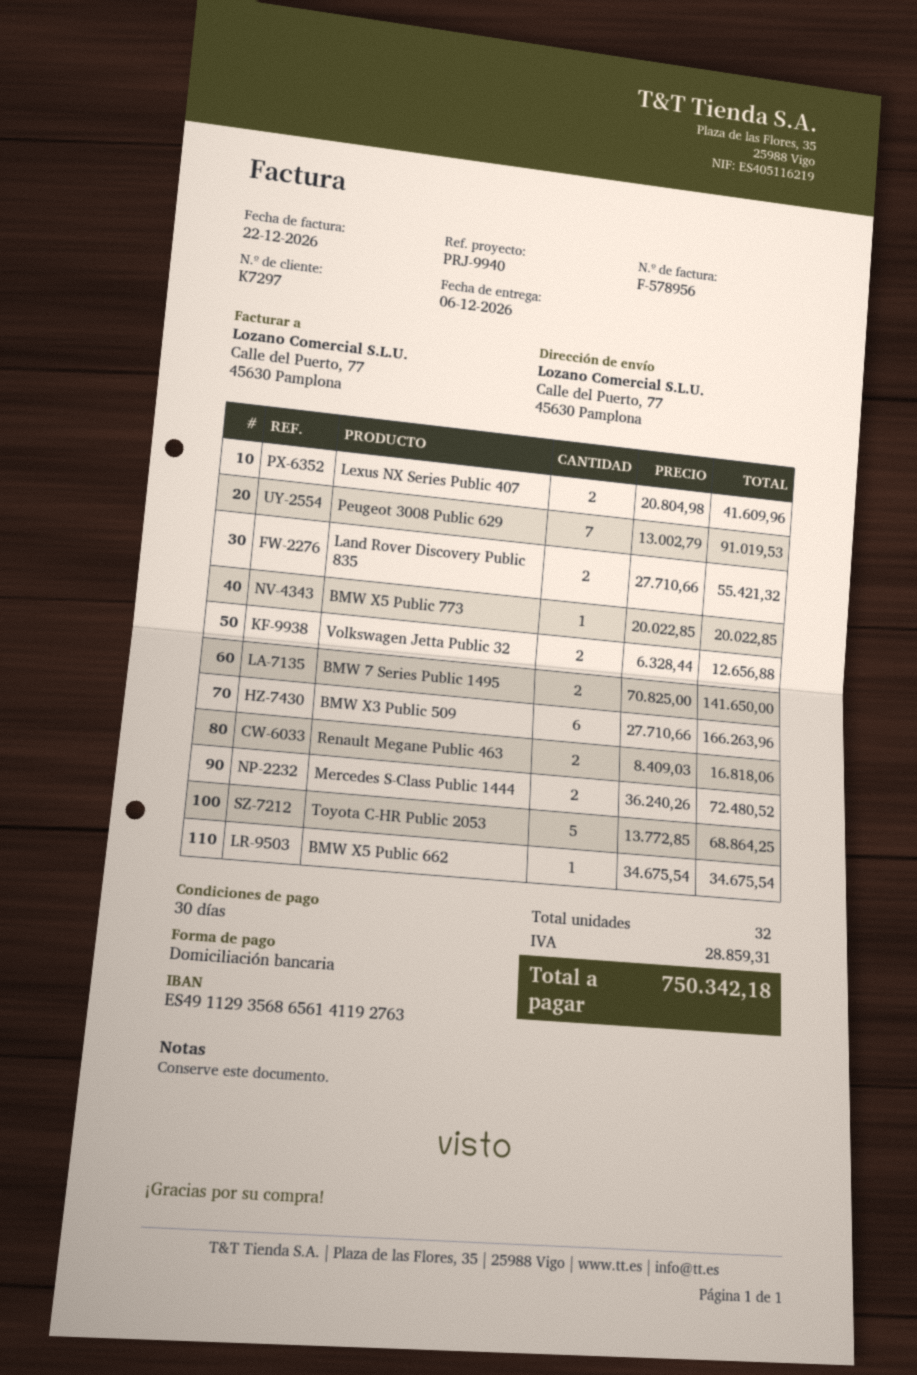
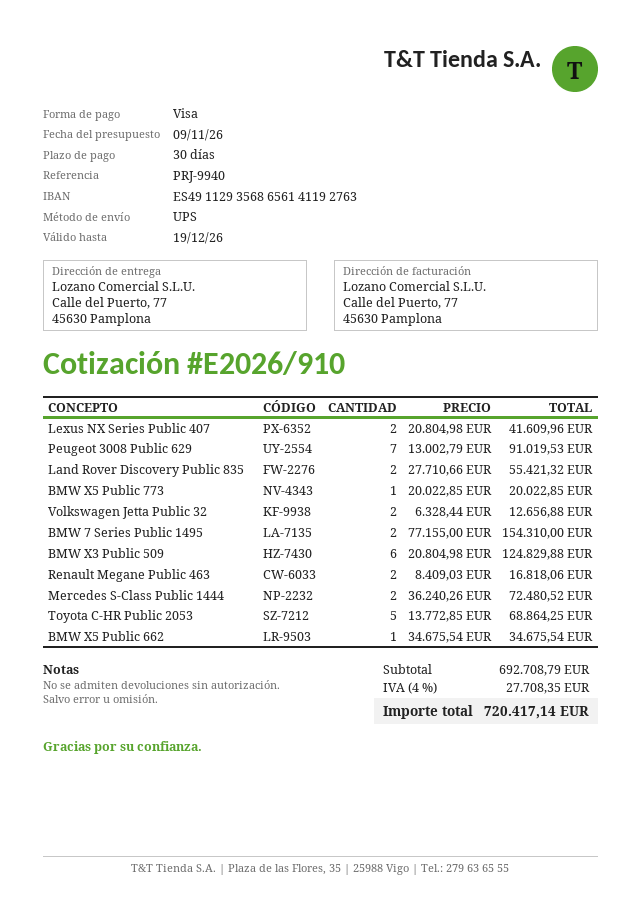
payment method: direct debit -> Visa
BMW 7 Series Public 1495: 2 x 70825.00 = 141650.00 -> 2 x 77155.00 = 154310.00
BMW X3 Public 509: 6 x 27710.66 = 166263.96 -> 6 x 20804.98 = 124829.88
tax: 28859.31 -> 27708.35
total: 750342.18 -> 720417.14

